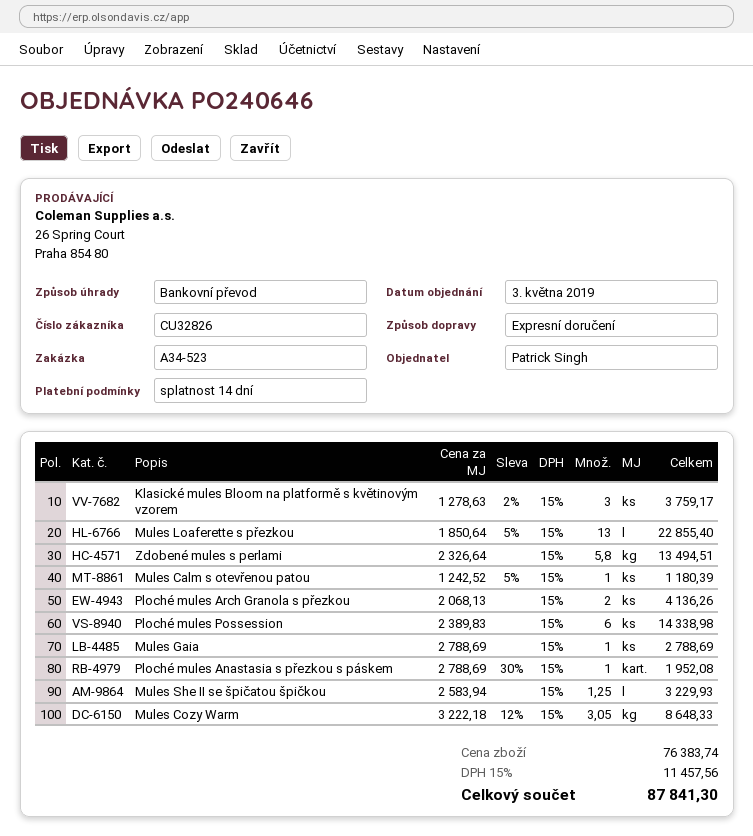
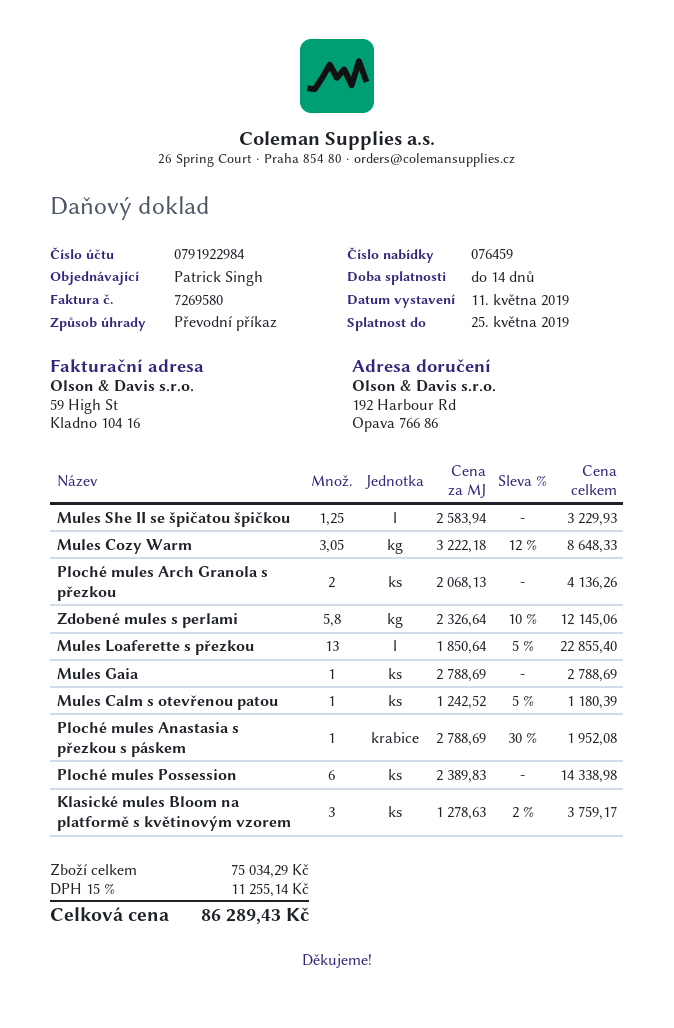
Zdobené mules s perlami: 5.8 x 2326.64 = 13494.51 -> 5.8 x 2326.64 - 10% = 12145.06
subtotal: 76383.74 -> 75034.29
tax: 15% = 11457.56 -> 15% = 11255.14
total: 87841.30 -> 86289.43

